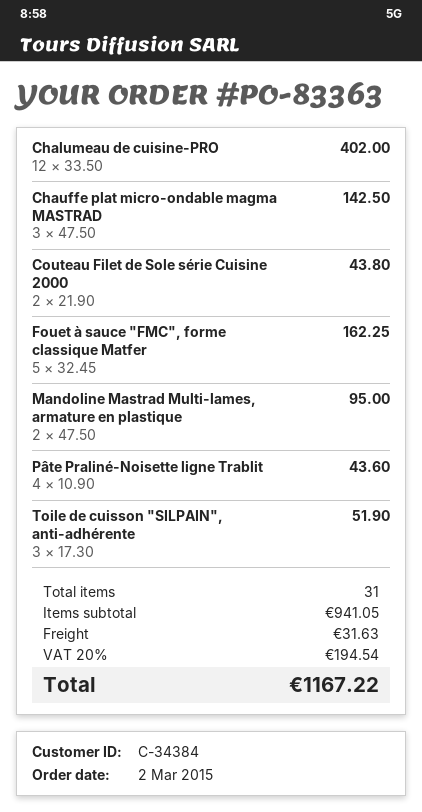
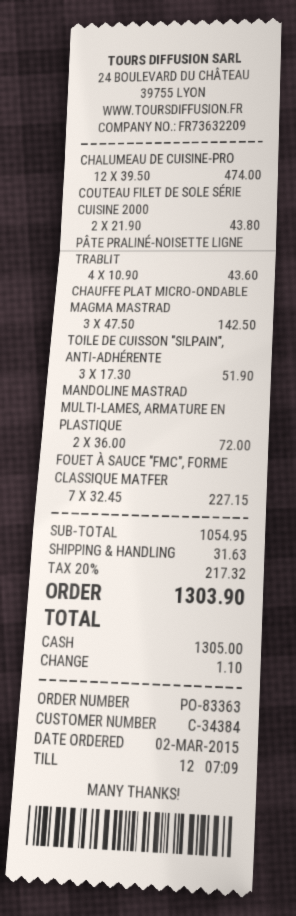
Chalumeau de cuisine-PRO: 12 x 33.50 = 402.00 -> 12 x 39.50 = 474.00
Fouet à sauce "FMC", forme classique Matfer: 5 x 32.45 = 162.25 -> 7 x 32.45 = 227.15
Mandoline Mastrad Multi-lames, armature en plastique: 2 x 47.50 = 95.00 -> 2 x 36.00 = 72.00
subtotal: 941.05 -> 1054.95
tax: 20% = 194.54 -> 20% = 217.32
total: 1167.22 -> 1303.90

